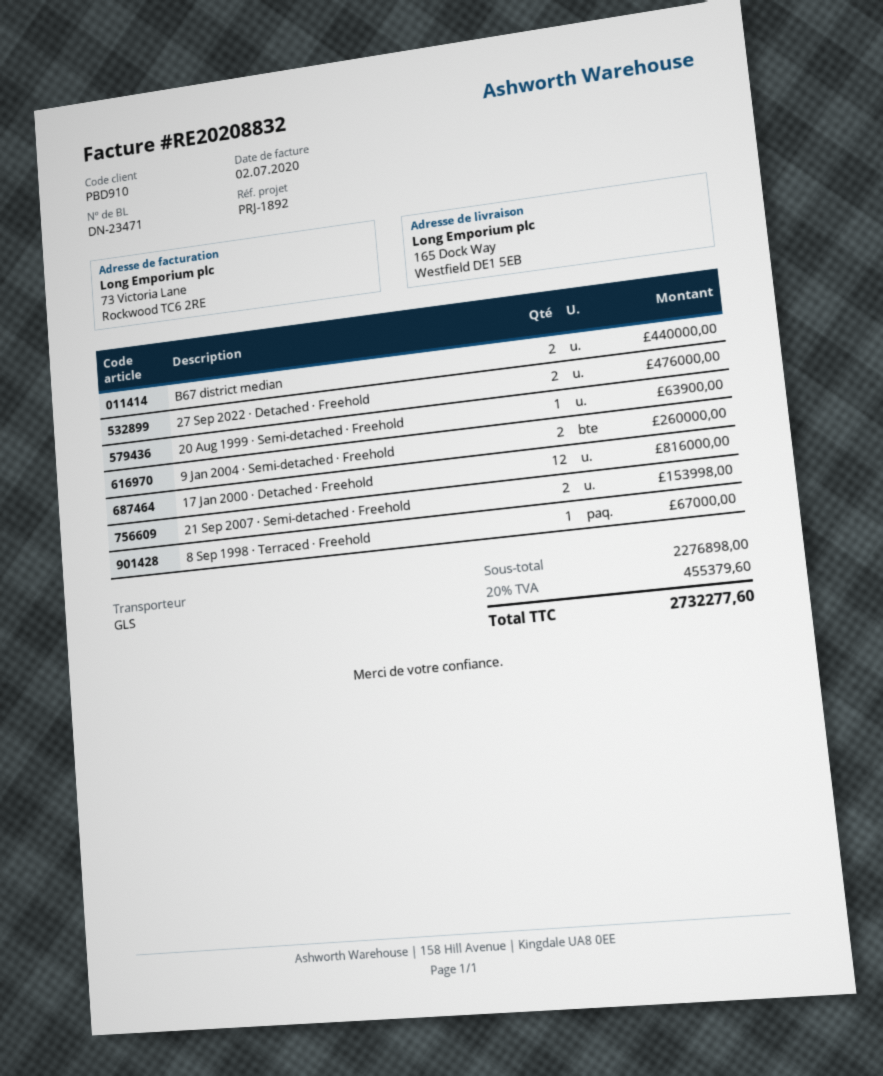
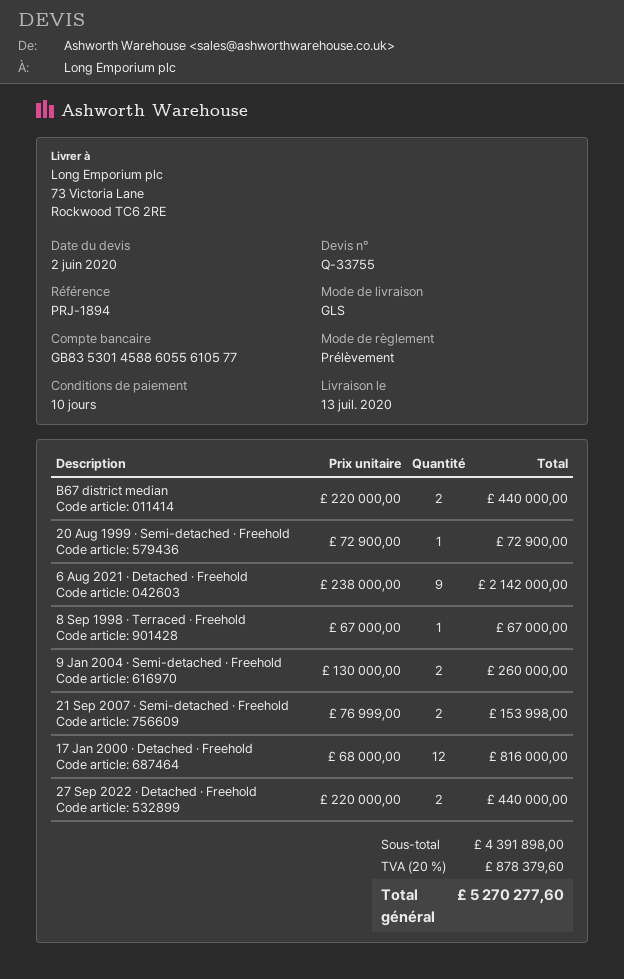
reference: PRJ-1892 -> PRJ-1894
ship to: 165 Dock Way, Westfield DE1 5EB -> 73 Victoria Lane, Rockwood TC6 2RE
27 Sep 2022 · Detached · Freehold: 2 for 476000.00 -> 2 for 440000.00
20 Aug 1999 · Semi-detached · Freehold: 1 for 63900.00 -> 1 for 72900.00
6 Aug 2021 · Detached · Freehold: none -> 9 for 2142000.00
subtotal: 2276898.00 -> 4391898.00
tax: 20% = 455379.60 -> 20% = 878379.60
total: 2732277.60 -> 5270277.60

